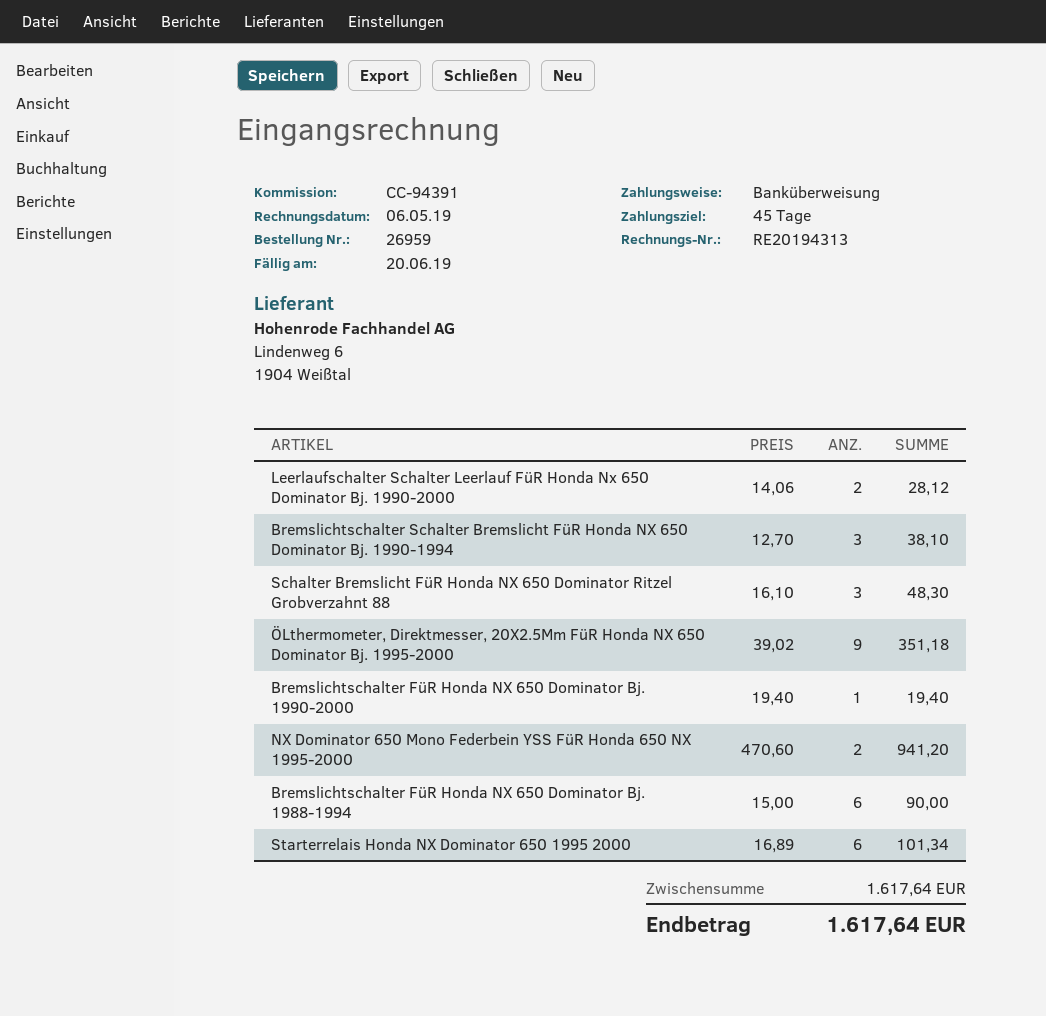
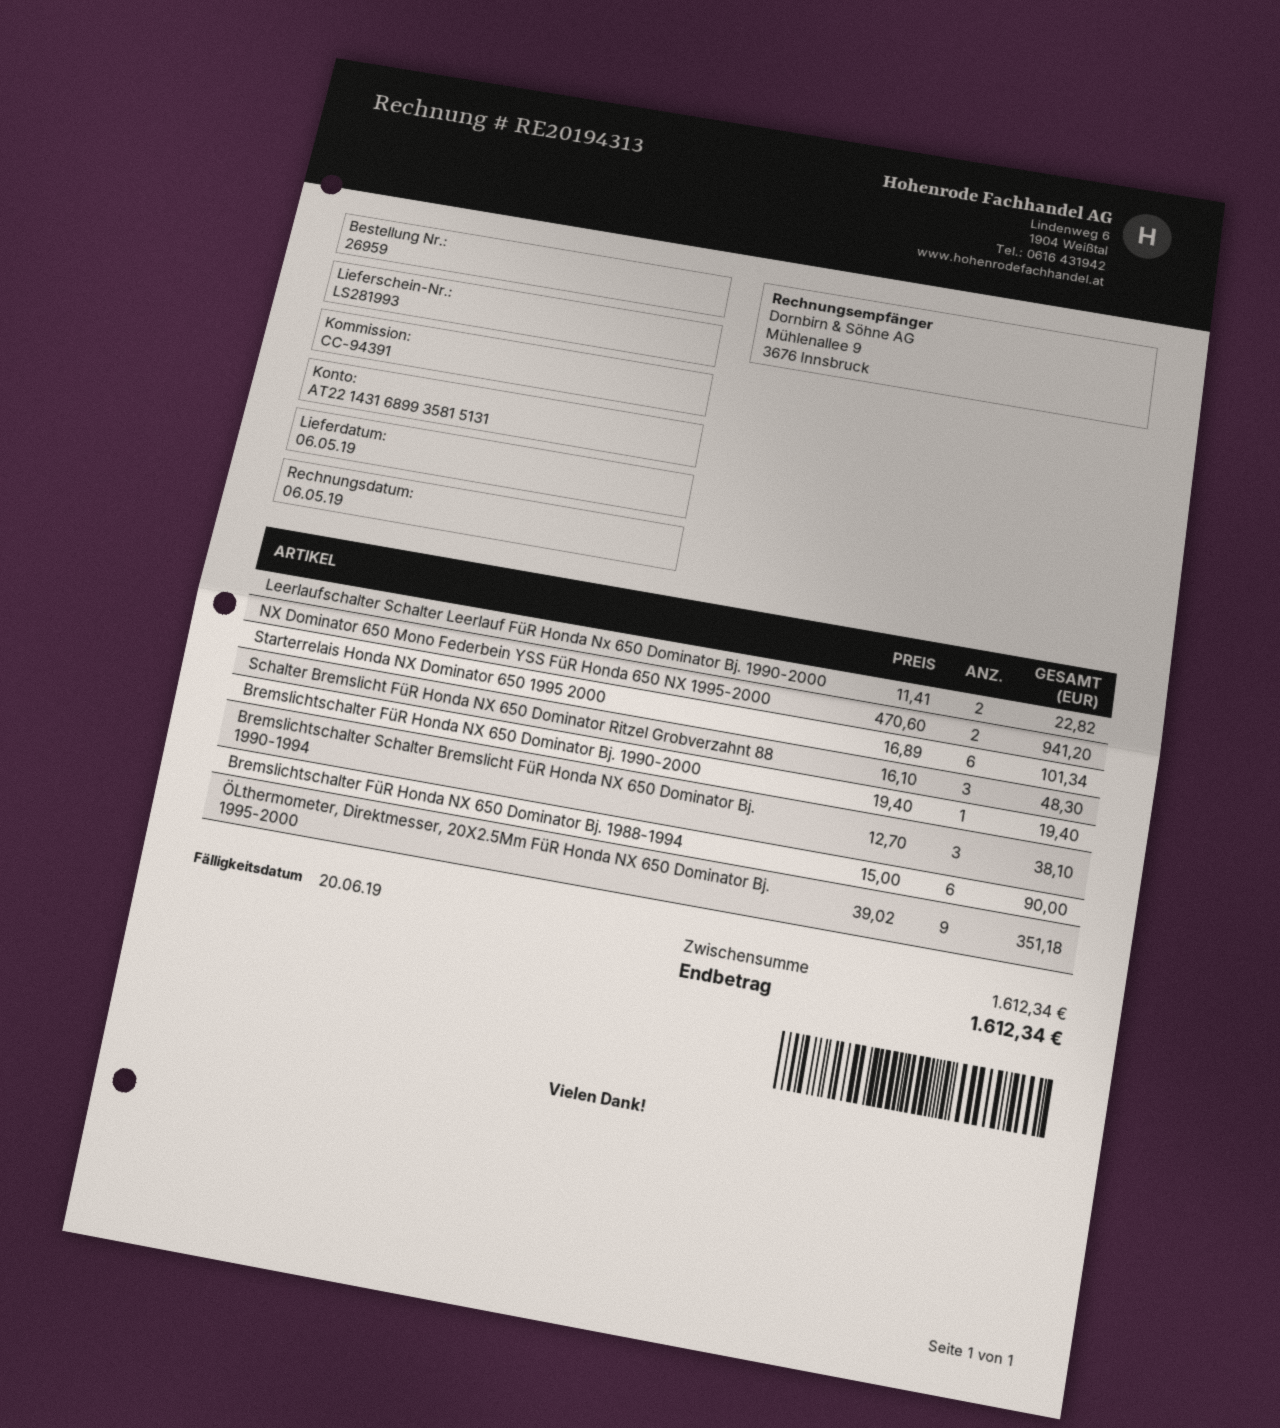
Leerlaufschalter Schalter Leerlauf FüR Honda Nx 650 Dominator Bj. 1990-2000: 2 x 14.06 = 28.12 -> 2 x 11.41 = 22.82
subtotal: 1617.64 -> 1612.34
total: 1617.64 -> 1612.34

